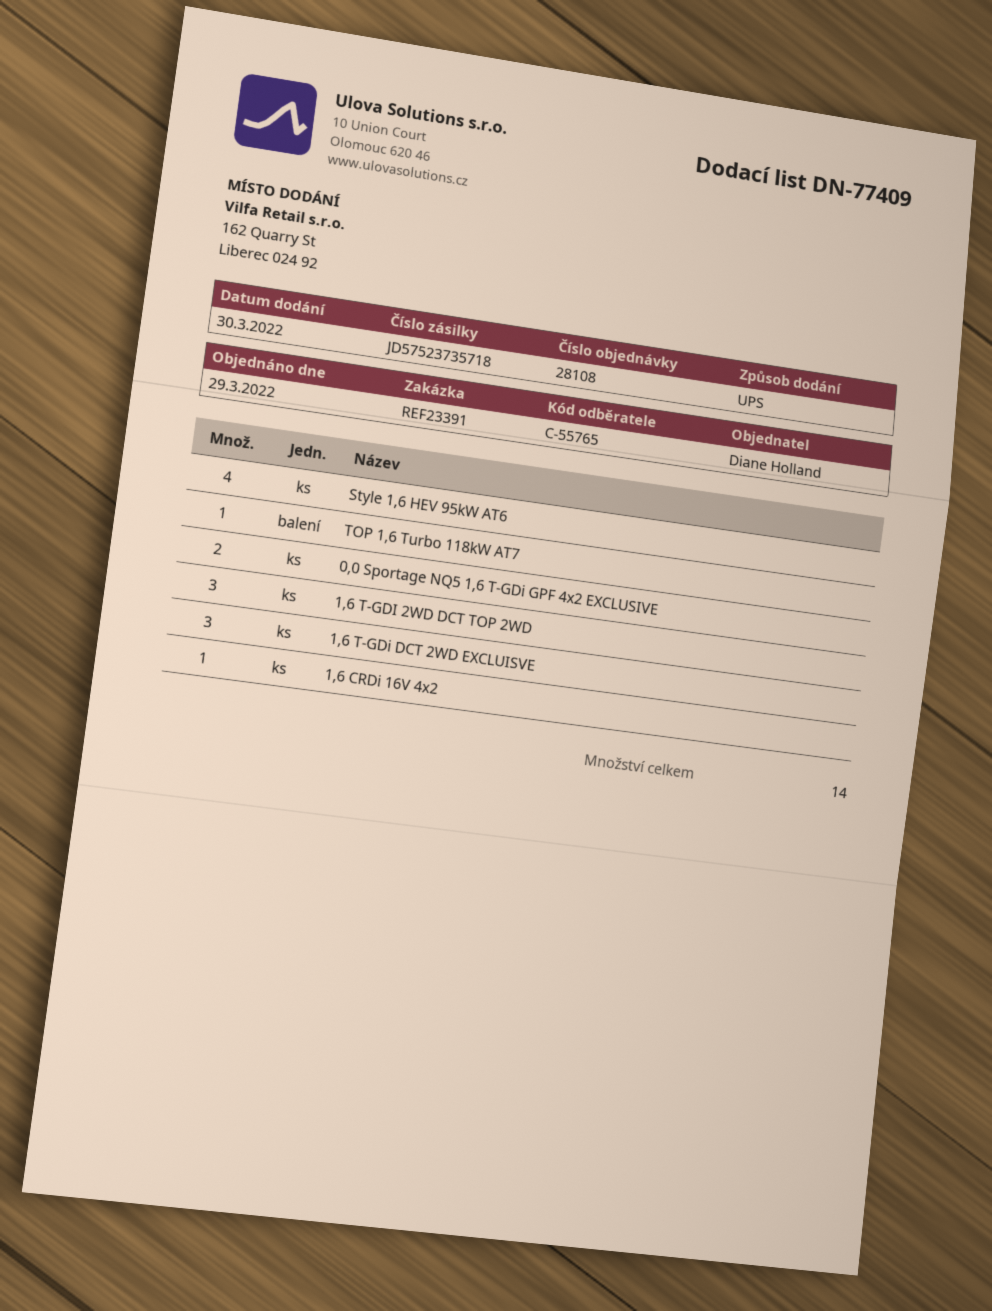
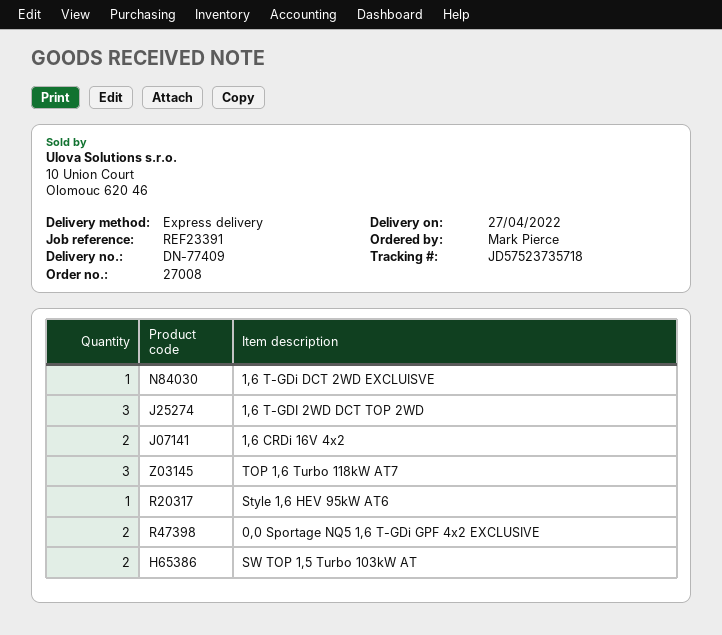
order number: 28108 -> 27008
delivery date: 2022-03-30 -> 2022-04-27
ordered by: Diane Holland -> Mark Pierce
shipping method: UPS -> express
Style 1,6 HEV 95kW AT6: 4 -> 1
TOP 1,6 Turbo 118kW AT7: 1 -> 3
1,6 T-GDi DCT 2WD EXCLUISVE: 3 -> 1
1,6 CRDi 16V 4x2: 1 -> 2
SW TOP 1,5 Turbo 103kW AT: none -> 2

